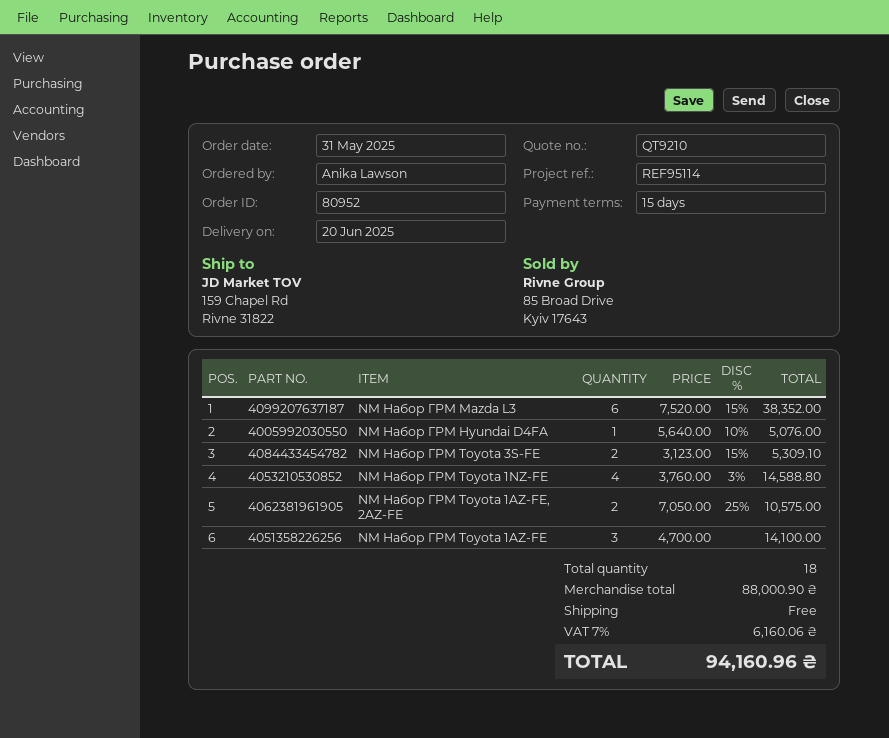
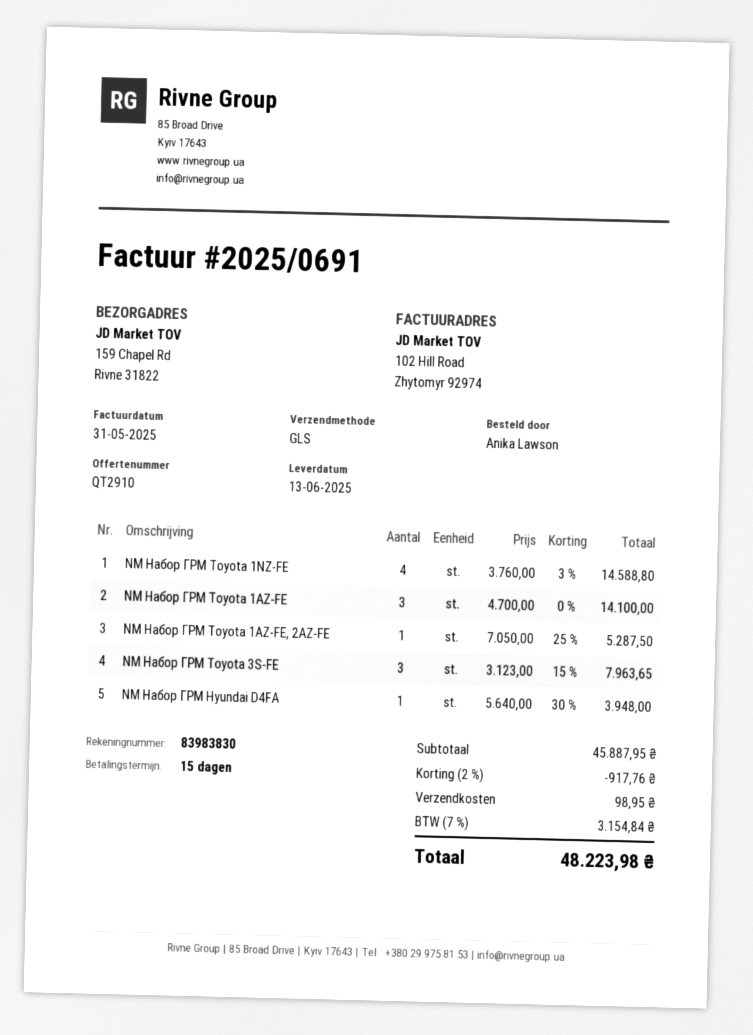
quote number: QT9210 -> QT2910
delivery date: 2025-06-20 -> 2025-06-13
NM Набор ГРМ Mazda L3: 6 x 7520.00 - 15% = 38352.00 -> none
NM Набор ГРМ Hyundai D4FA: 1 x 5640.00 - 10% = 5076.00 -> 1 x 5640.00 - 30% = 3948.00
NM Набор ГРМ Toyota 3S-FE: 2 x 3123.00 - 15% = 5309.10 -> 3 x 3123.00 - 15% = 7963.65
NM Набор ГРМ Toyota 1AZ-FE, 2AZ-FE: 2 x 7050.00 - 25% = 10575.00 -> 1 x 7050.00 - 25% = 5287.50
subtotal: 88000.90 -> 45887.95
discount: none -> 2% = 917.76
shipping: 0.00 -> 98.95
tax: 7% = 6160.06 -> 7% = 3154.84
total: 94160.96 -> 48223.98

